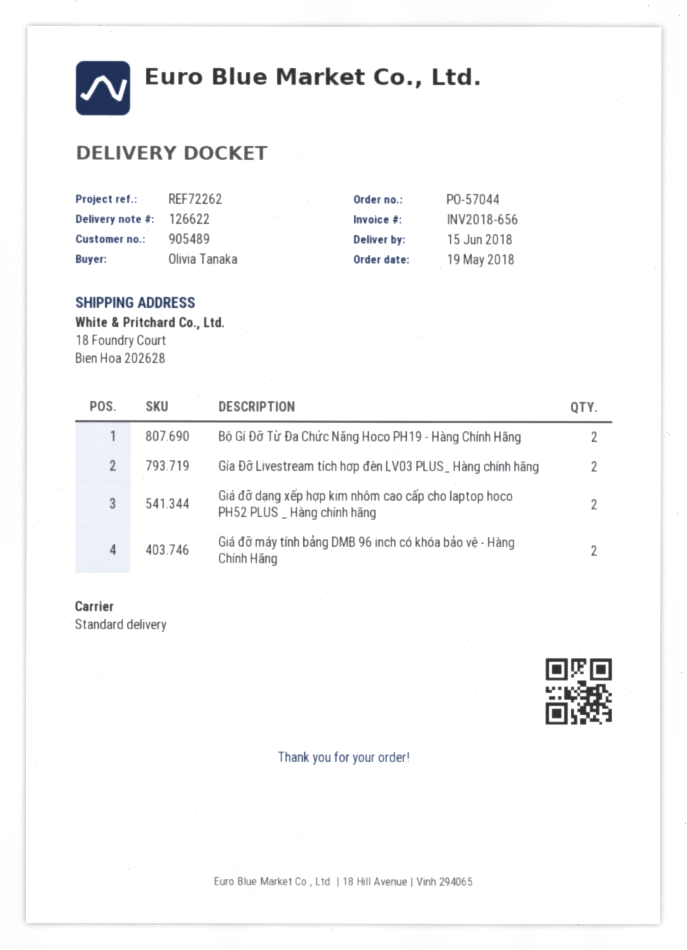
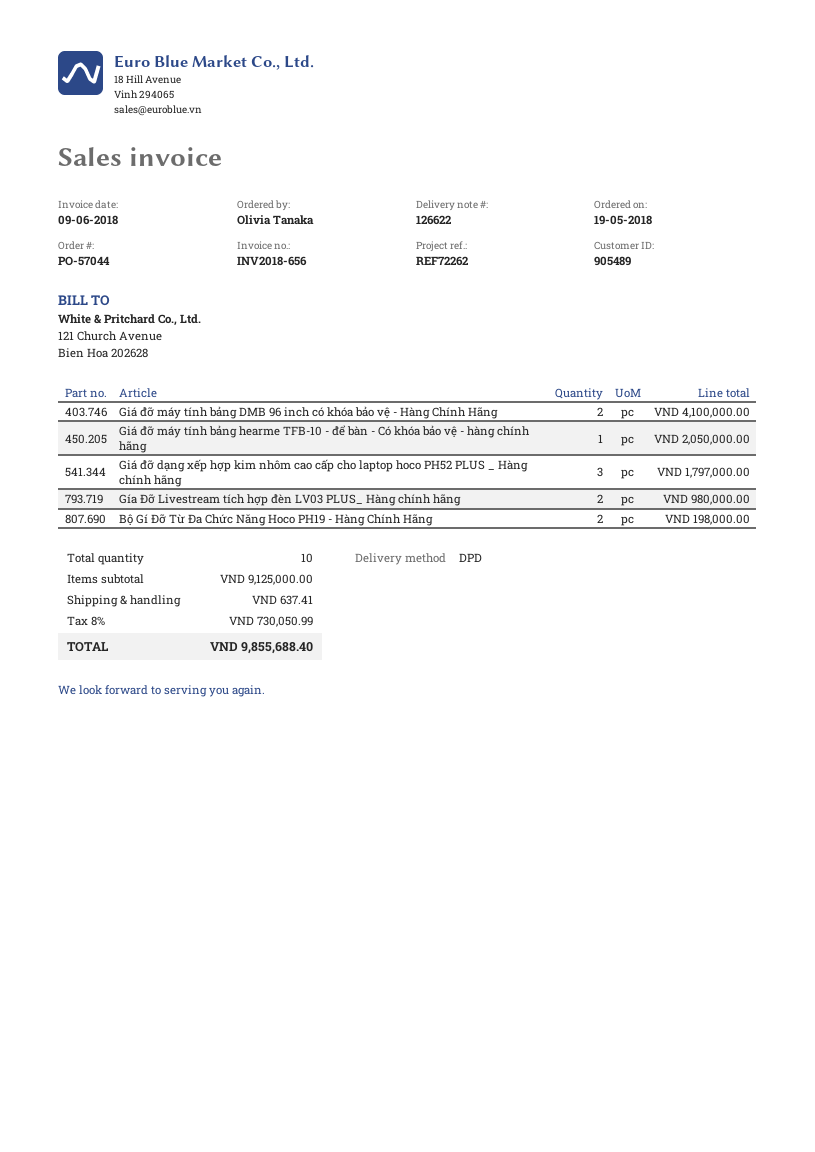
shipping method: standard -> DPD
Giá đỡ dạng xếp hợp kim nhôm cao cấp cho laptop hoco PH52 PLUS _ Hàng chính hãng: 2 -> 3
Giá đỡ máy tính bảng hearme TFB-10 - để bàn - Có khóa bảo vệ - hàng chính hãng: none -> 1

